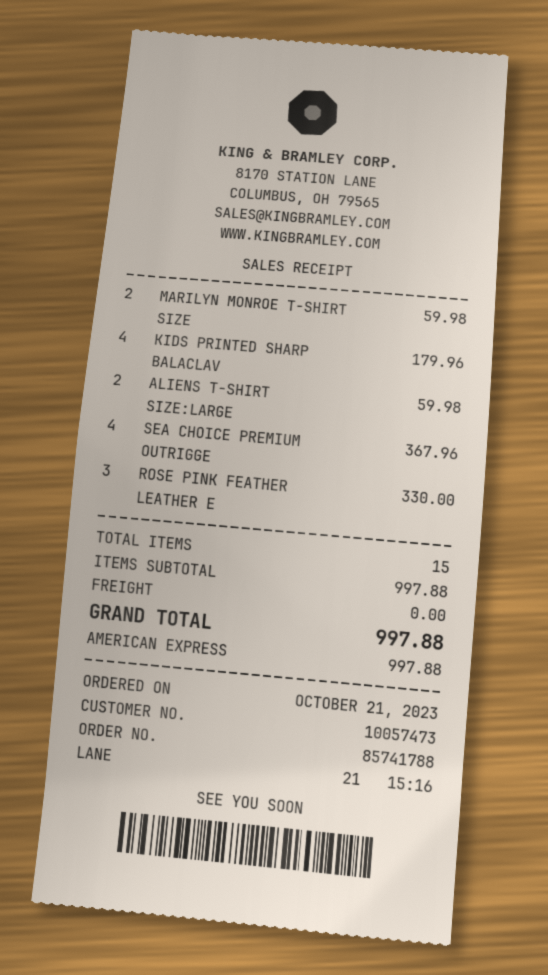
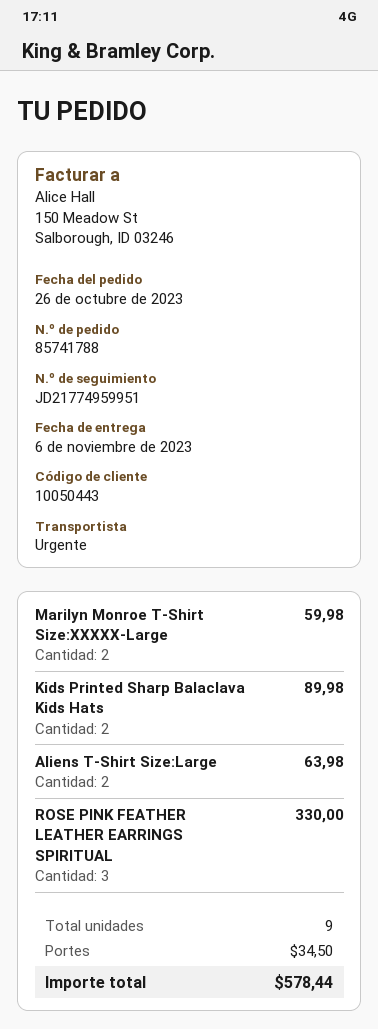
order date: 2023-10-21 -> 2023-10-26
customer number: 10057473 -> 10050443
KIDS PRINTED SHARP BALACLAV: 4 for 179.96 -> 2 for 89.98
ALIENS T-SHIRT SIZE:LARGE: 2 for 59.98 -> 2 for 63.98
SEA CHOICE PREMIUM OUTRIGGE: 4 for 367.96 -> none
total quantity: 15 -> 9
shipping: 0.00 -> 34.50
total: 997.88 -> 578.44

